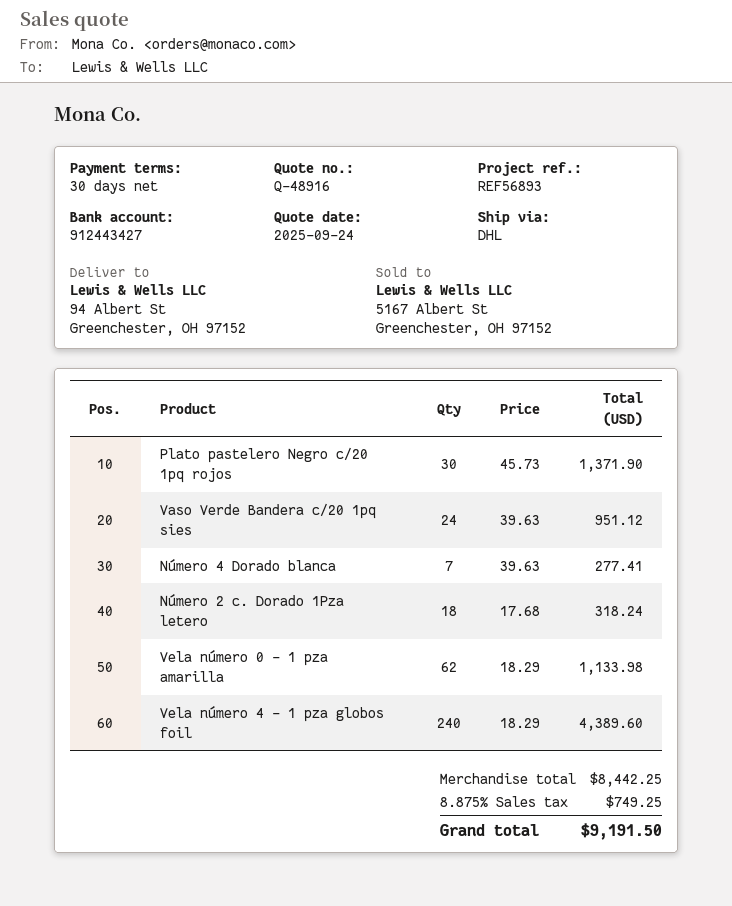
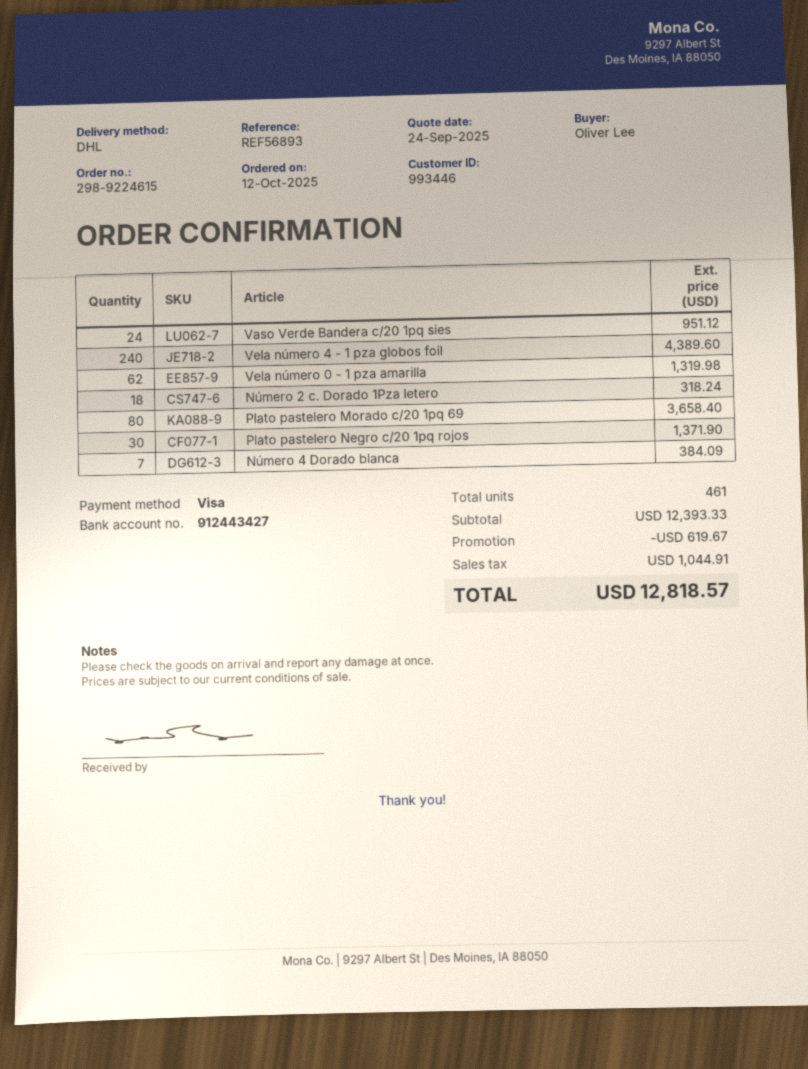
Número 4 Dorado blanca: 7 for 277.41 -> 7 for 384.09
Vela número 0 - 1 pza amarilla: 62 for 1133.98 -> 62 for 1319.98
Plato pastelero Morado c/20 1pq 69: none -> 80 for 3658.40
subtotal: 8442.25 -> 12393.33
discount: none -> 619.67
tax: 749.25 -> 1044.91
total: 9191.50 -> 12818.57

